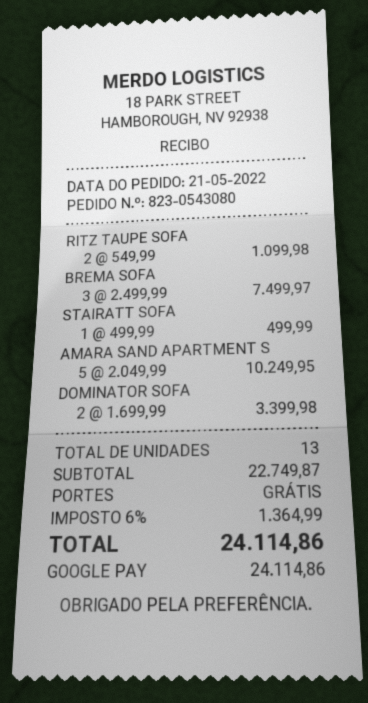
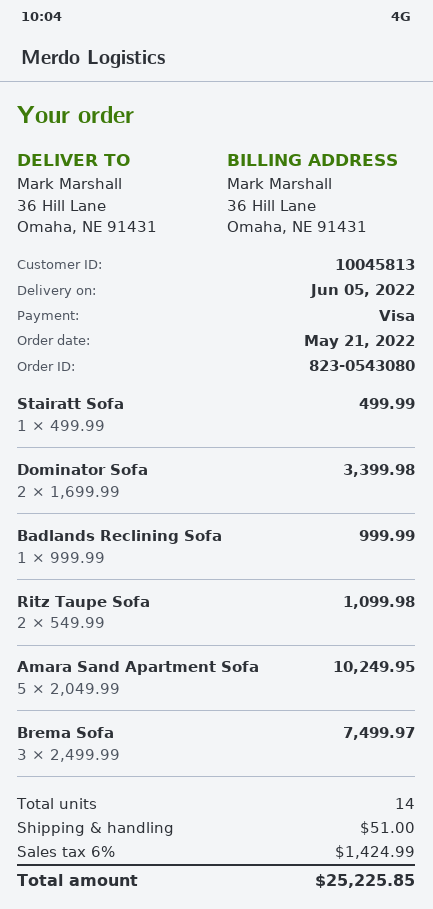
payment method: Google Pay -> Visa
Badlands Reclining Sofa: none -> 1 x 999.99 = 999.99
total quantity: 13 -> 14
shipping: 0.00 -> 51.00
tax: 6% = 1364.99 -> 6% = 1424.99
total: 24114.86 -> 25225.85

